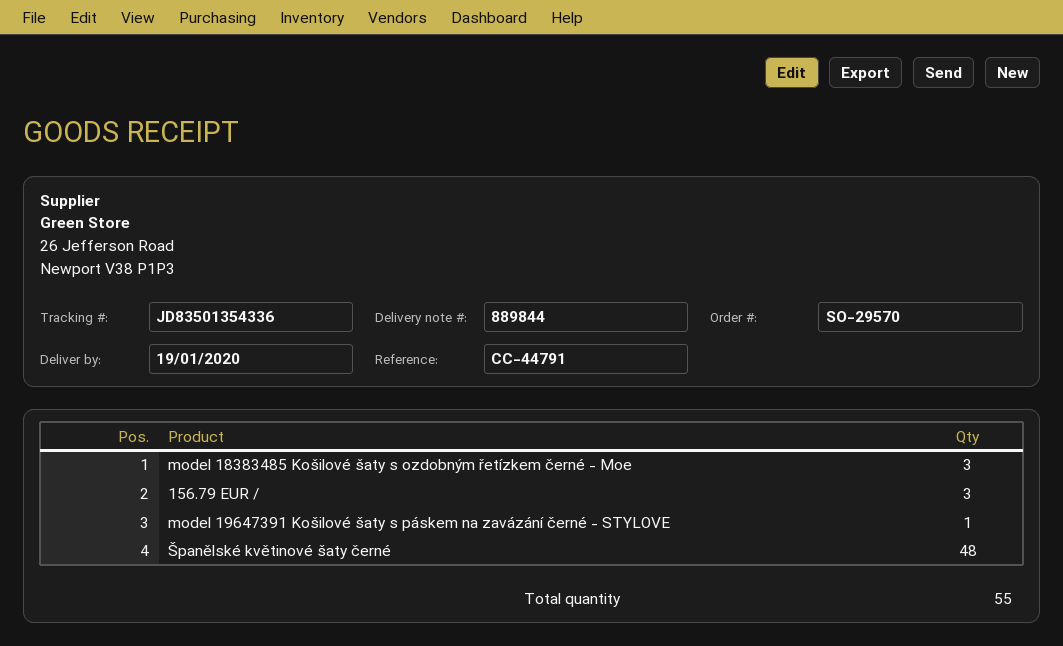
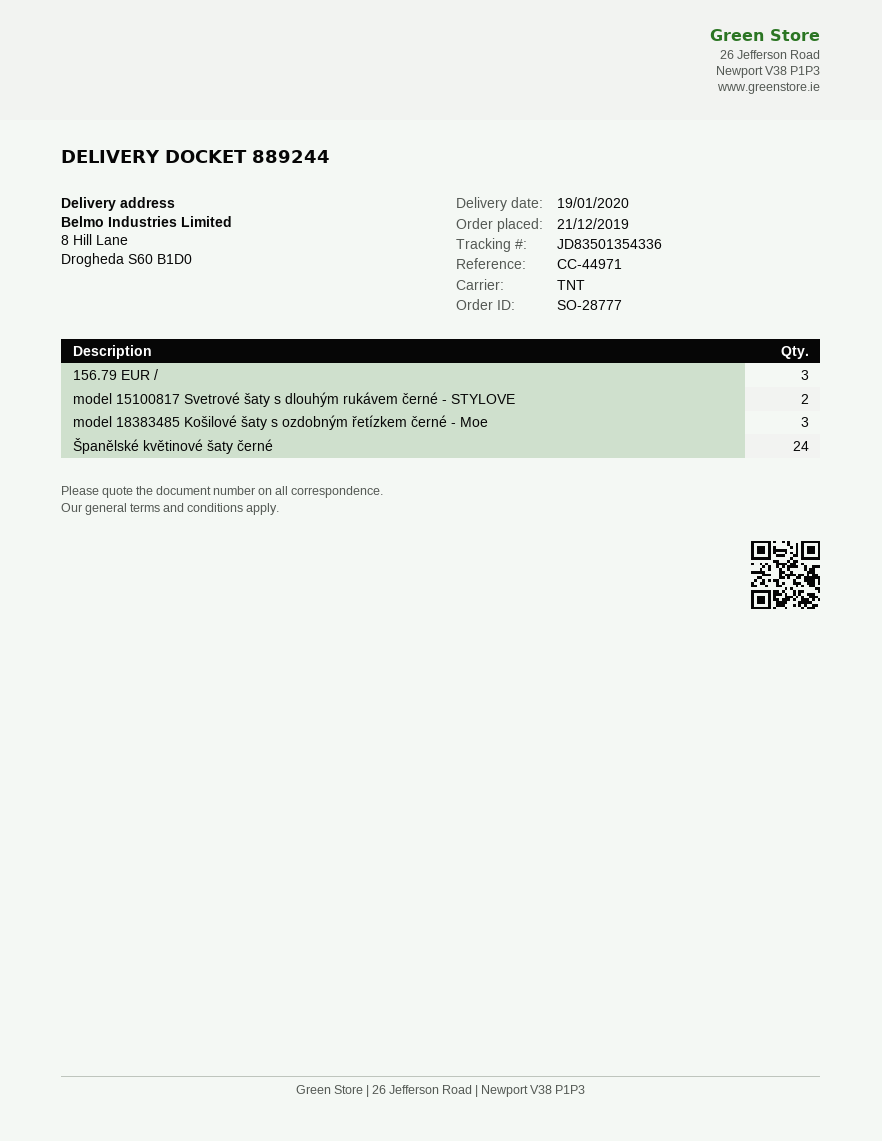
order number: SO-29570 -> SO-28777
delivery note number: 889844 -> 889244
reference: CC-44791 -> CC-44971
model 19647391 Košilové šaty s páskem na zavázání černé - STYLOVE: 1 -> none
Španělské květinové šaty černé: 48 -> 24
model 15100817 Svetrové šaty s dlouhým rukávem černé - STYLOVE: none -> 2

